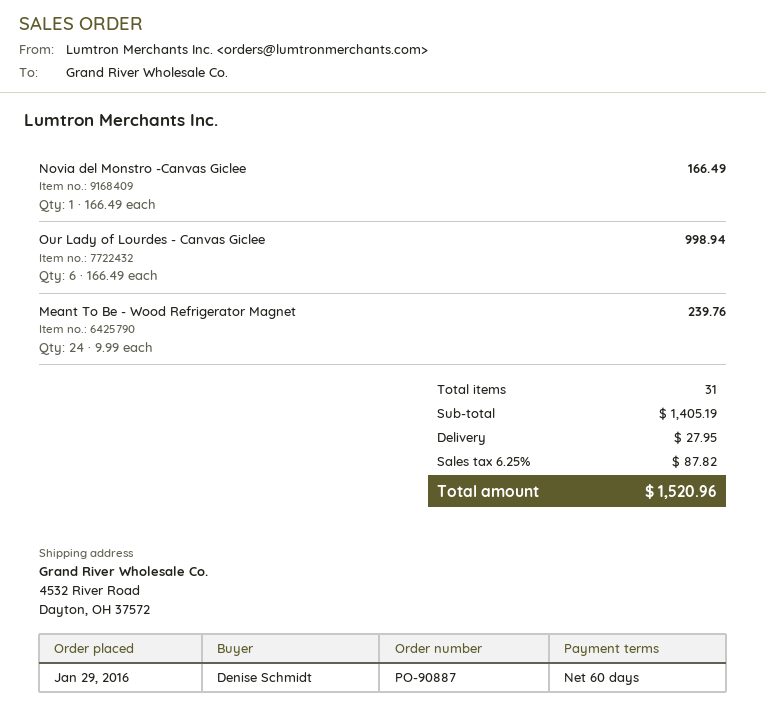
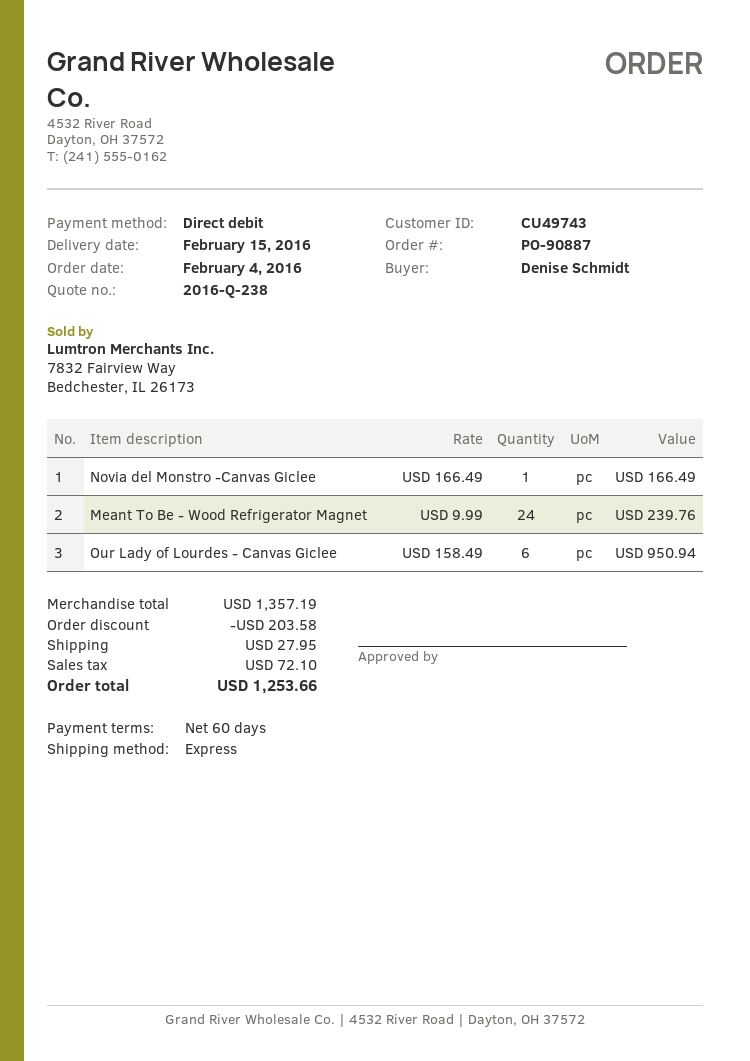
order date: 2016-01-29 -> 2016-02-04
Our Lady of Lourdes - Canvas Giclee: 6 x 166.49 = 998.94 -> 6 x 158.49 = 950.94
subtotal: 1405.19 -> 1357.19
discount: none -> 203.58
tax: 87.82 -> 72.10
total: 1520.96 -> 1253.66

